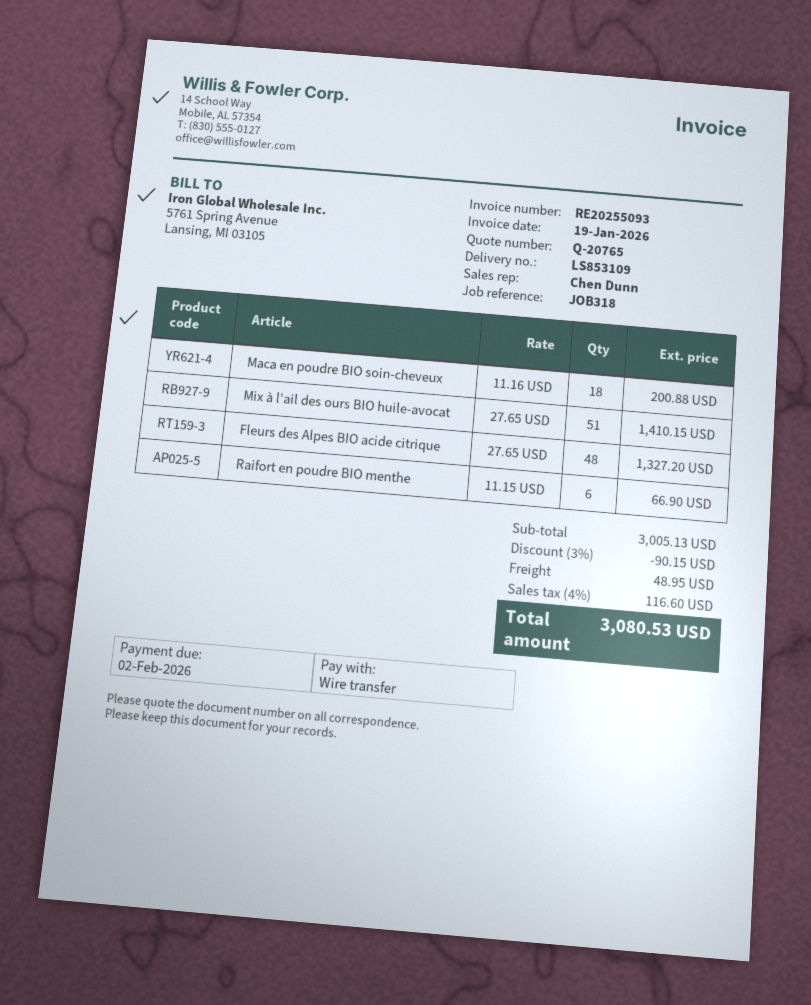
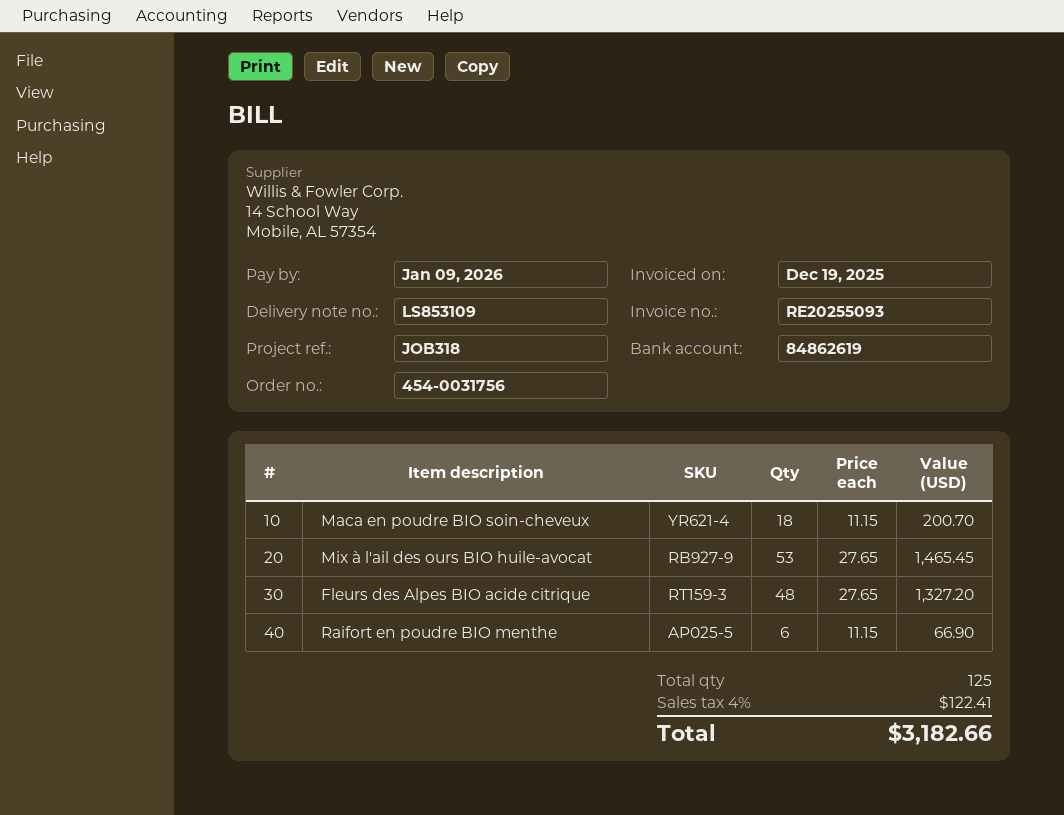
invoice date: 2026-01-19 -> 2025-12-19
due date: 2026-02-02 -> 2026-01-09
Maca en poudre BIO soin-cheveux: 18 x 11.16 = 200.88 -> 18 x 11.15 = 200.70
Mix à l'ail des ours BIO huile-avocat: 51 x 27.65 = 1410.15 -> 53 x 27.65 = 1465.45
discount: 3% = 90.15 -> none
shipping: 48.95 -> none
tax: 4% = 116.60 -> 4% = 122.41
total: 3080.53 -> 3182.66

